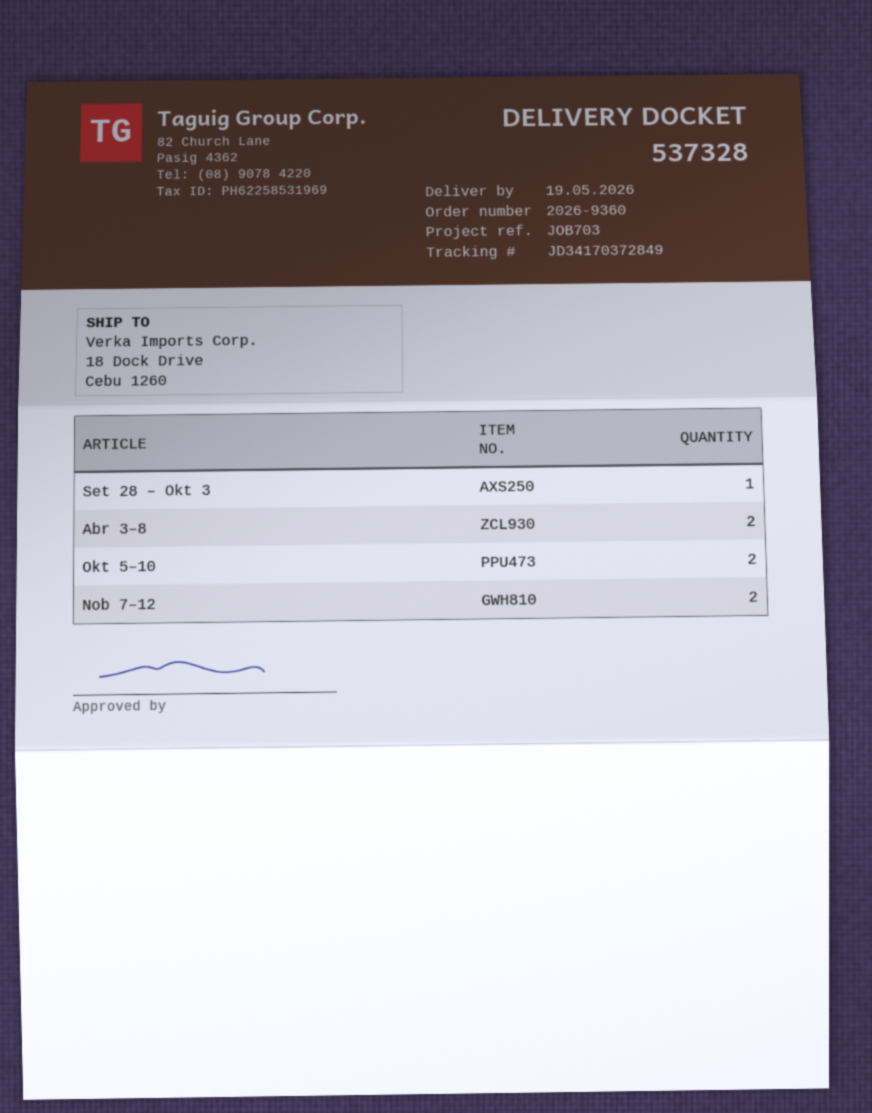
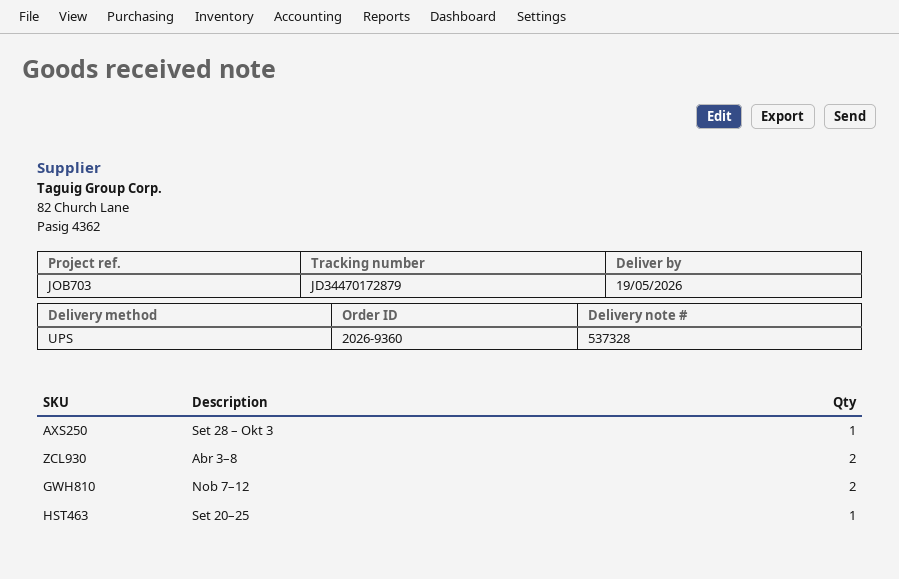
tracking number: JD34170372849 -> JD34470172879
Okt 5–10: 2 -> none
Set 20–25: none -> 1

